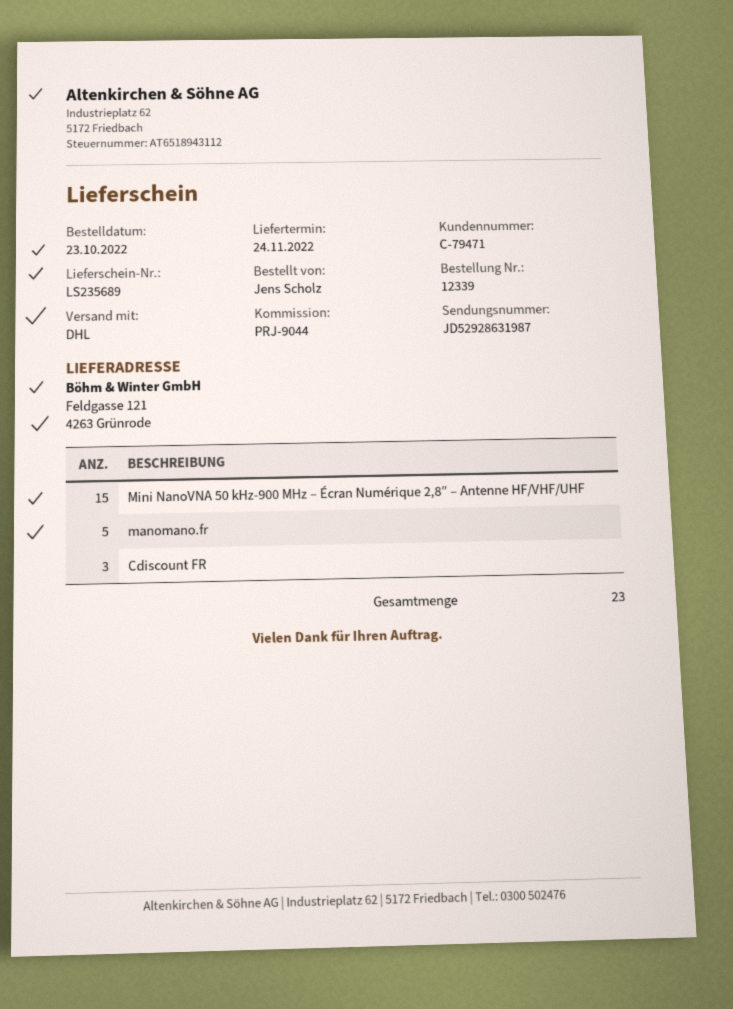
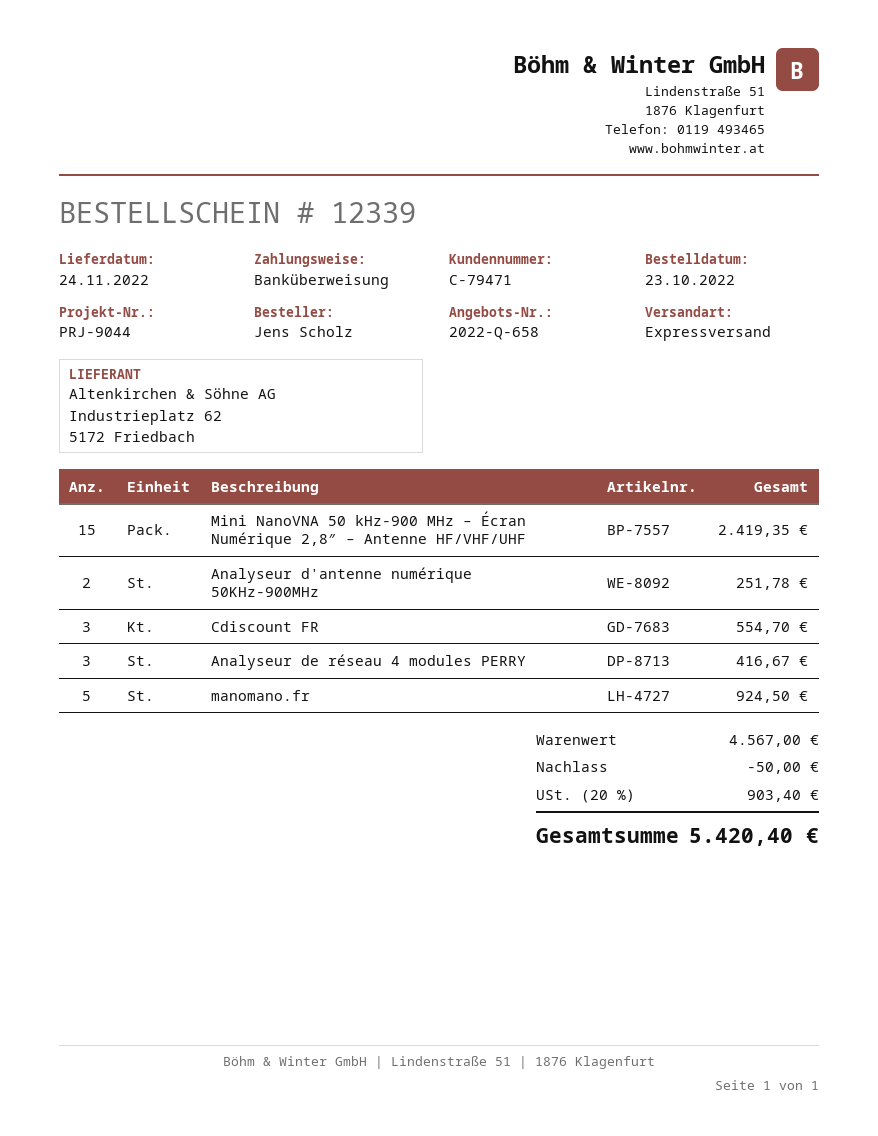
shipping method: DHL -> express
Analyseur d'antenne numérique 50KHz-900MHz: none -> 2
Analyseur de réseau 4 modules PERRY: none -> 3

